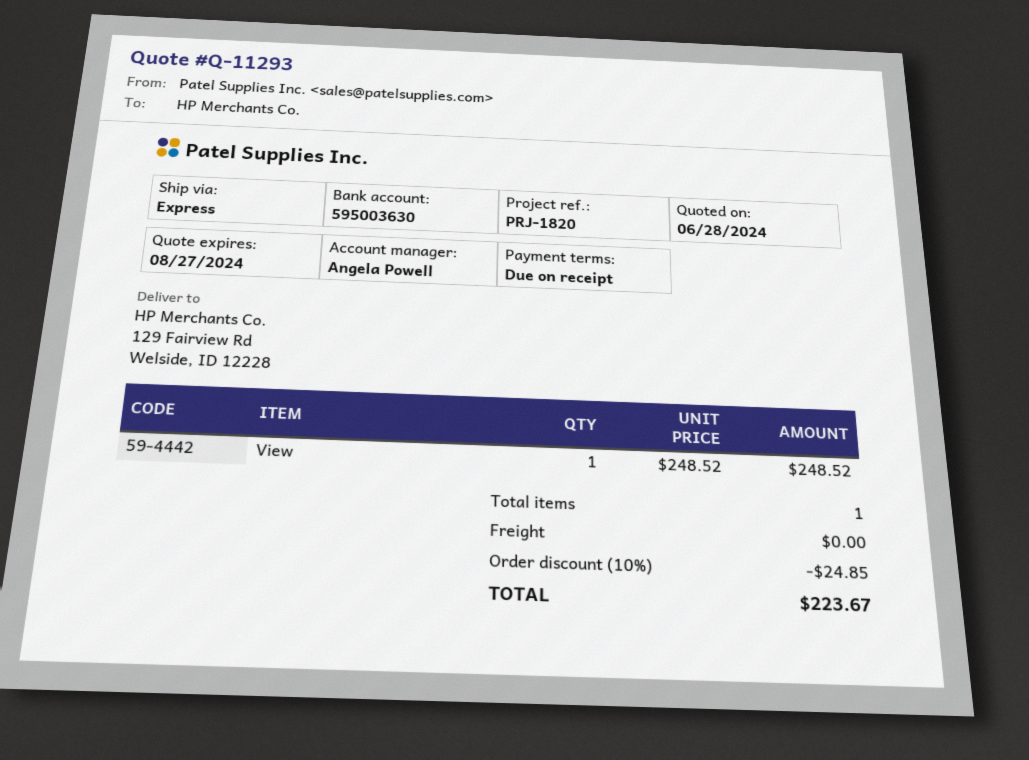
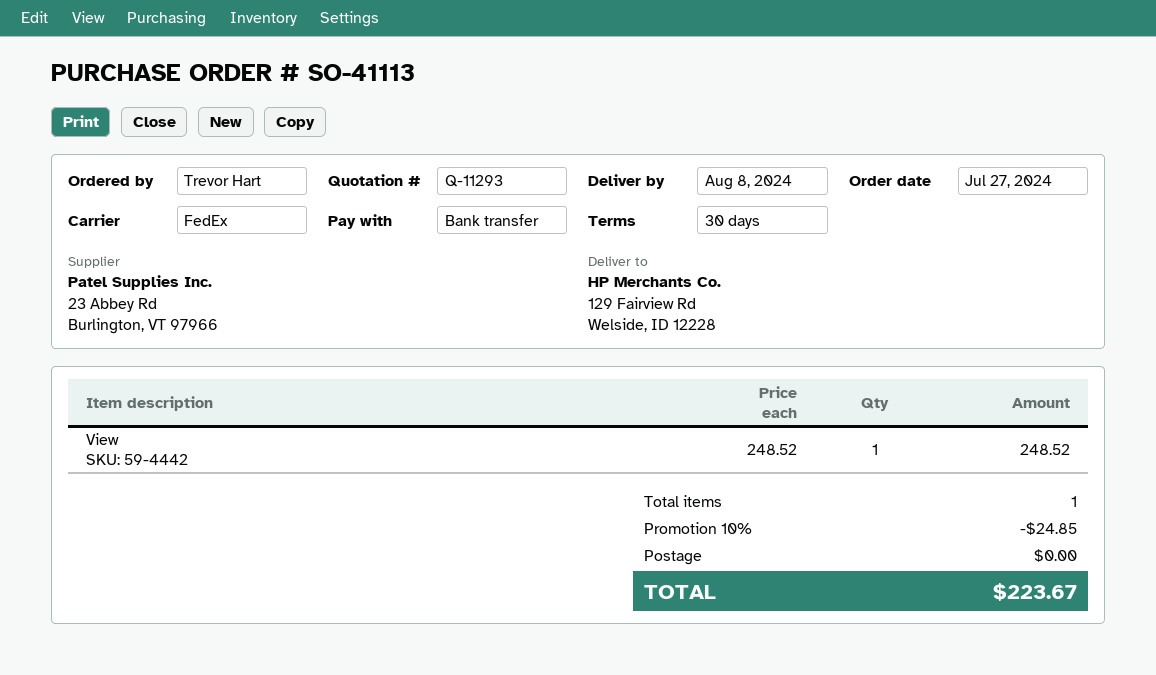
payment terms: on receipt -> 30 days
shipping method: express -> FedEx

